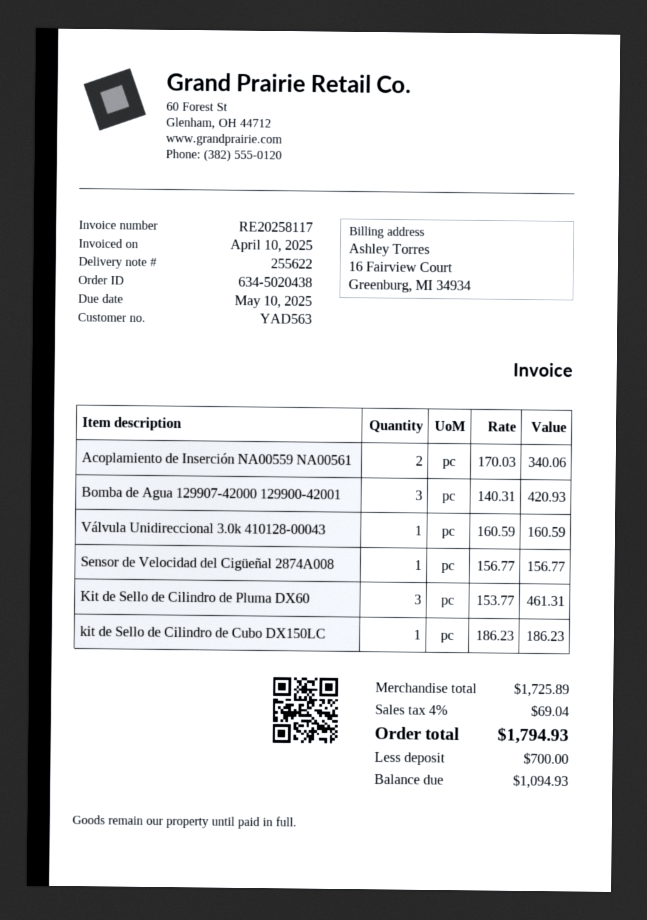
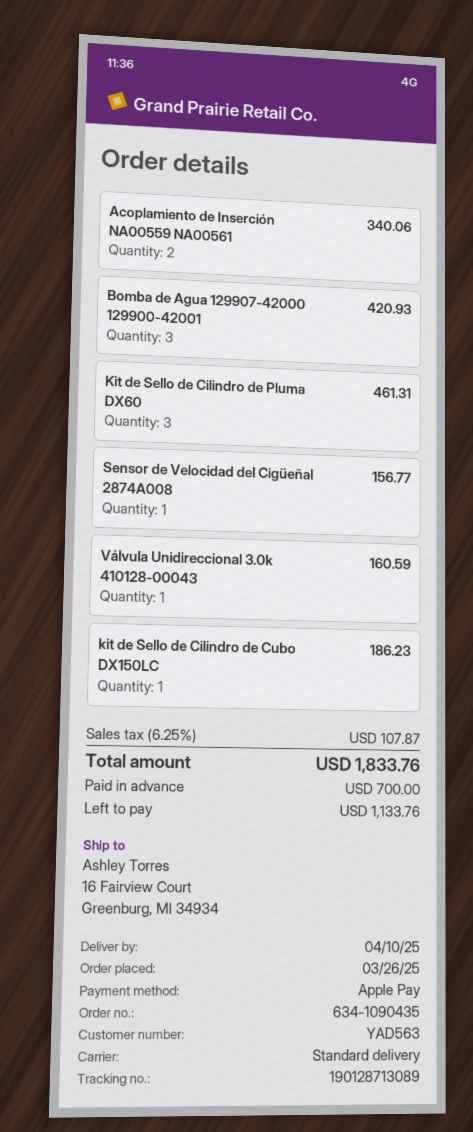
order number: 634-5020438 -> 634-1090435
tax: 4% = 69.04 -> 6.25% = 107.87
total: 1794.93 -> 1833.76
balance: 1094.93 -> 1133.76

